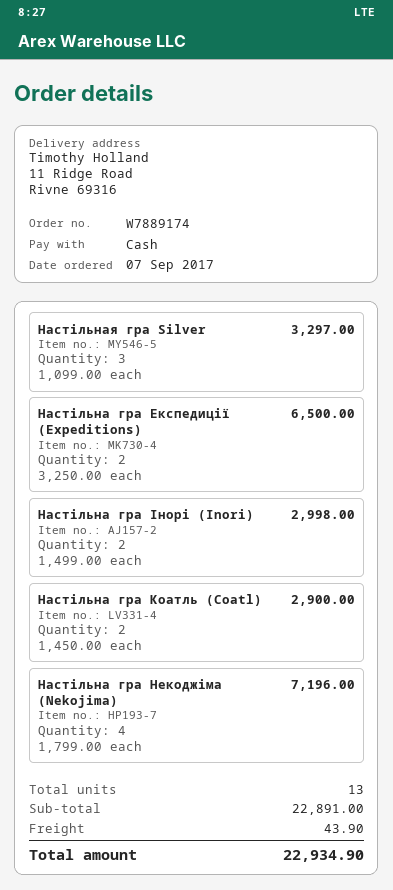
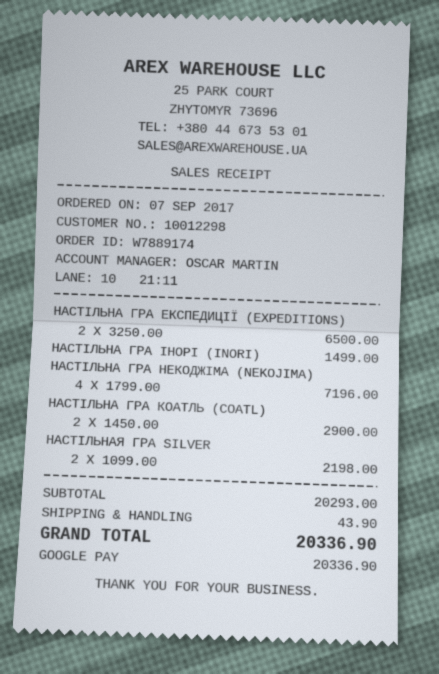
payment method: cash -> Google Pay
Настільная гра Silver: 3 x 1099.00 = 3297.00 -> 2 x 1099.00 = 2198.00
Настільна гра Інорі (Inori): 2 x 1499.00 = 2998.00 -> 1 x 1499.00 = 1499.00
subtotal: 22891.00 -> 20293.00
total: 22934.90 -> 20336.90

